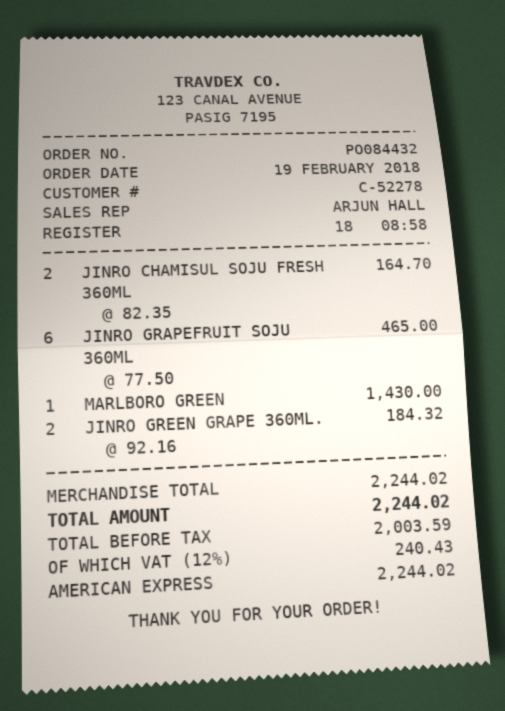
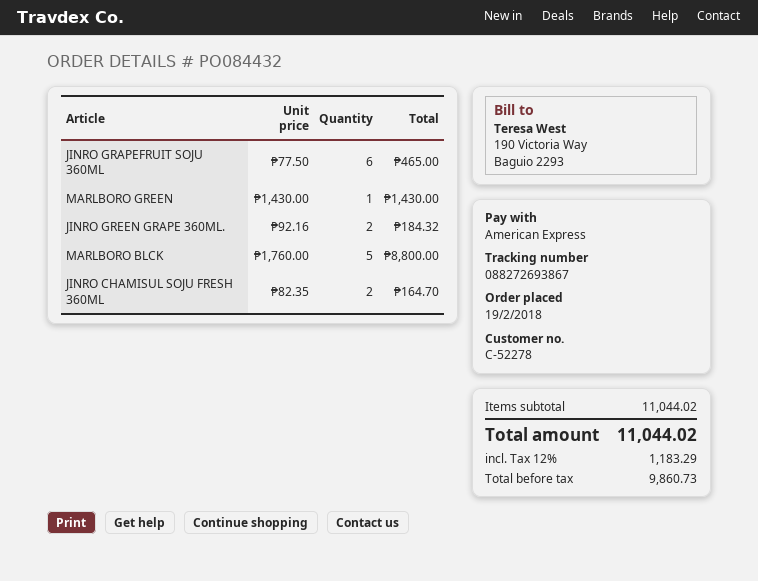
MARLBORO BLCK: none -> 5 x 1760.00 = 8800.00
subtotal: 2244.02 -> 11044.02
net: 2003.59 -> 9860.73
tax: 12% = 240.43 -> 12% = 1183.29
total: 2244.02 -> 11044.02

